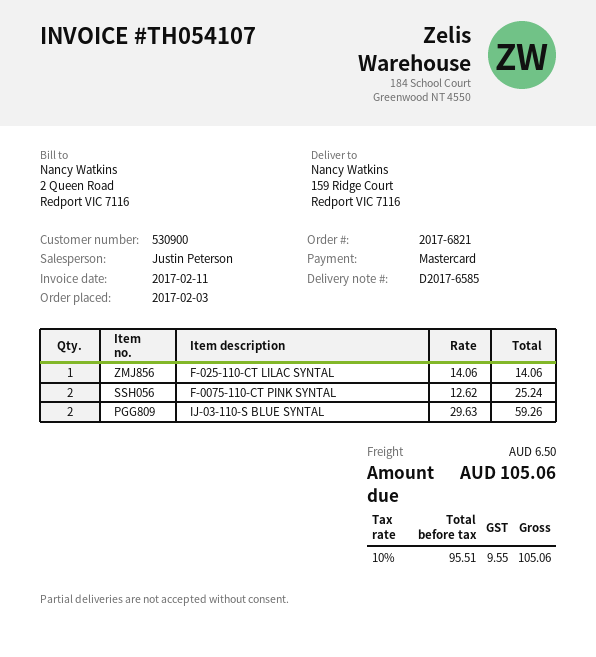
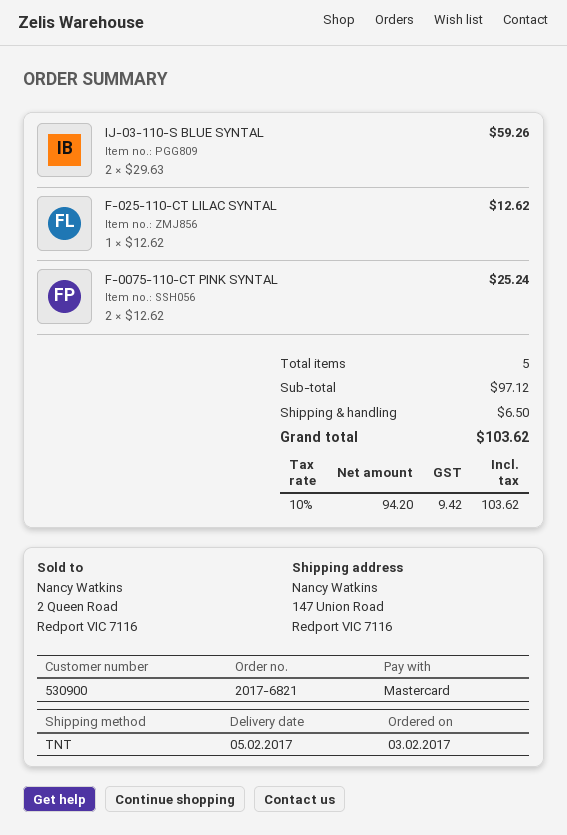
ship to: 159 Ridge Court, Redport VIC 7116 -> 147 Union Road, Redport VIC 7116
F-025-110-CT LILAC SYNTAL: 1 x 14.06 = 14.06 -> 1 x 12.62 = 12.62
net: 95.51 -> 94.20
tax: 10% = 9.55 -> 10% = 9.42
total: 105.06 -> 103.62

